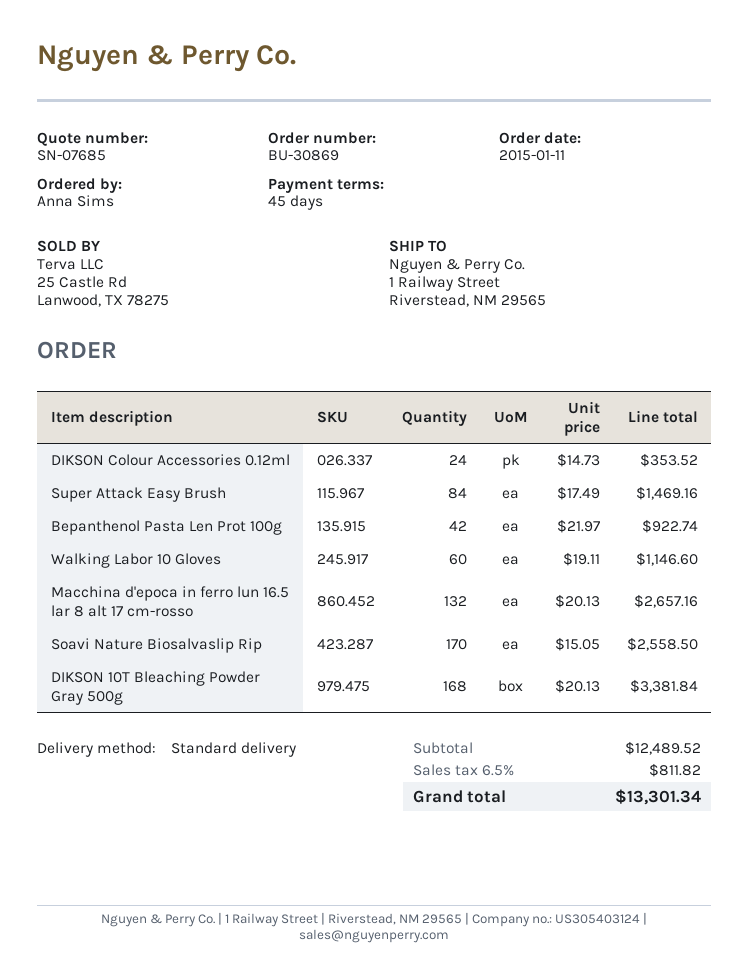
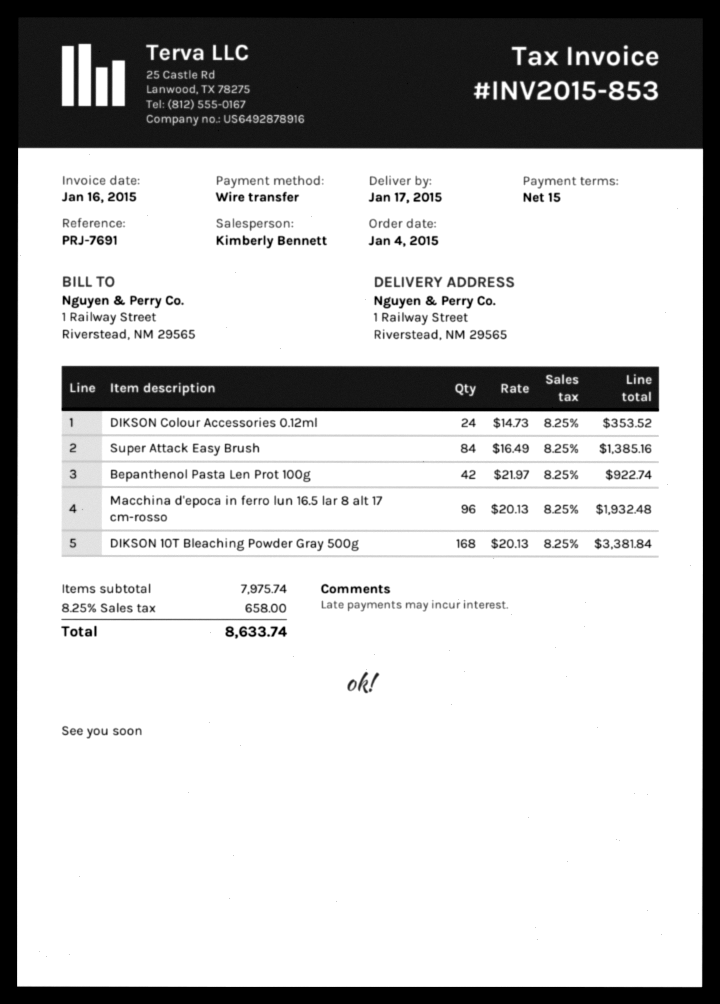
order date: 2015-01-11 -> 2015-01-04
payment terms: 45 days -> 15 days
Super Attack Easy Brush: 84 x 17.49 = 1469.16 -> 84 x 16.49 = 1385.16
Walking Labor 10 Gloves: 60 x 19.11 = 1146.60 -> none
Macchina d'epoca in ferro lun 16.5 lar 8 alt 17 cm-rosso: 132 x 20.13 = 2657.16 -> 96 x 20.13 = 1932.48
Soavi Nature Biosalvaslip Rip: 170 x 15.05 = 2558.50 -> none
subtotal: 12489.52 -> 7975.74
tax: 6.5% = 811.82 -> 8.25% = 658.00
total: 13301.34 -> 8633.74

